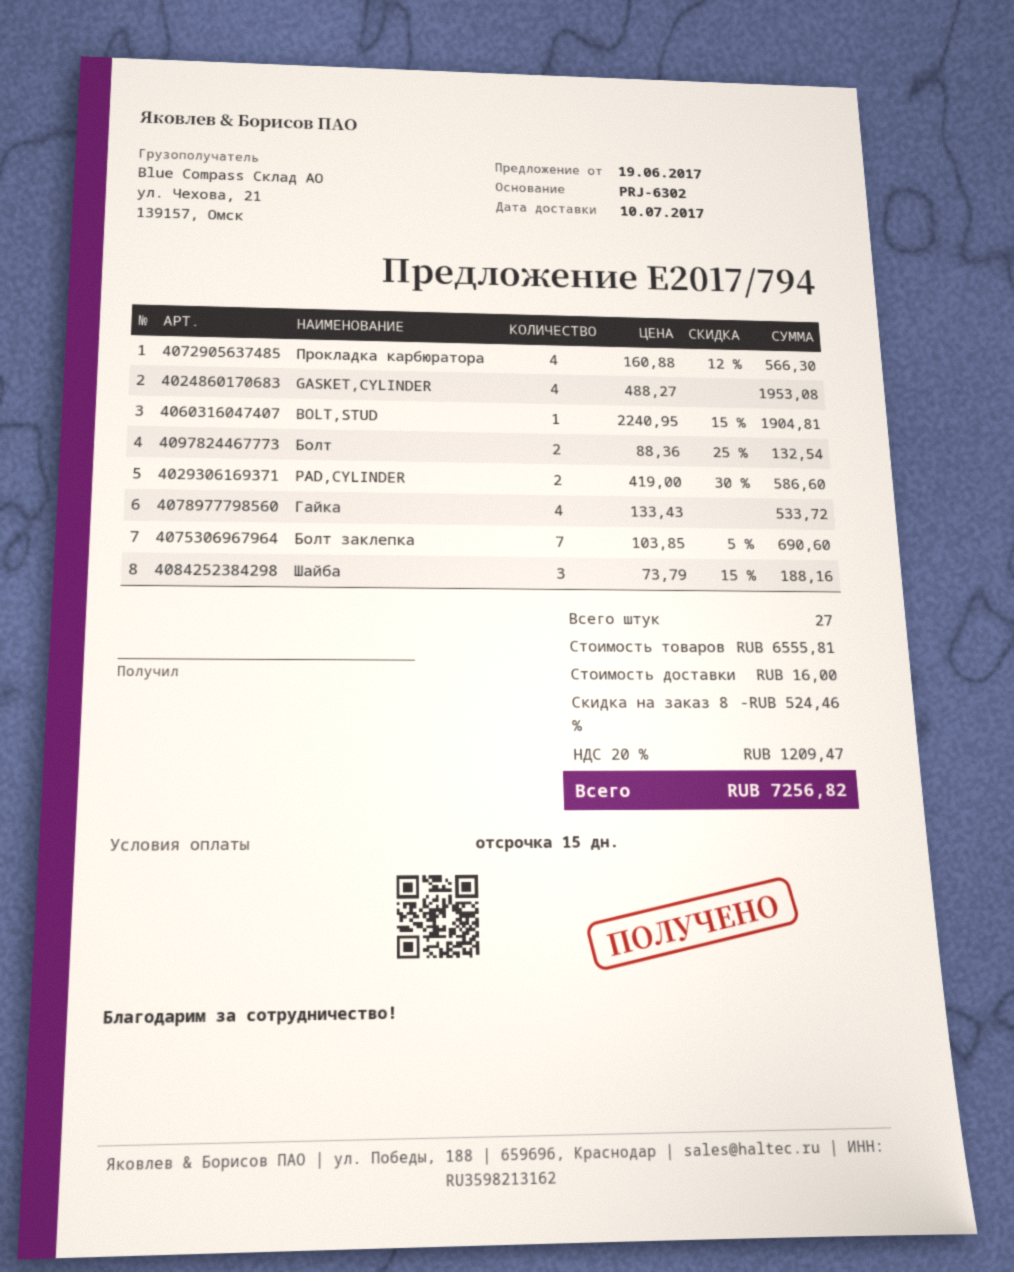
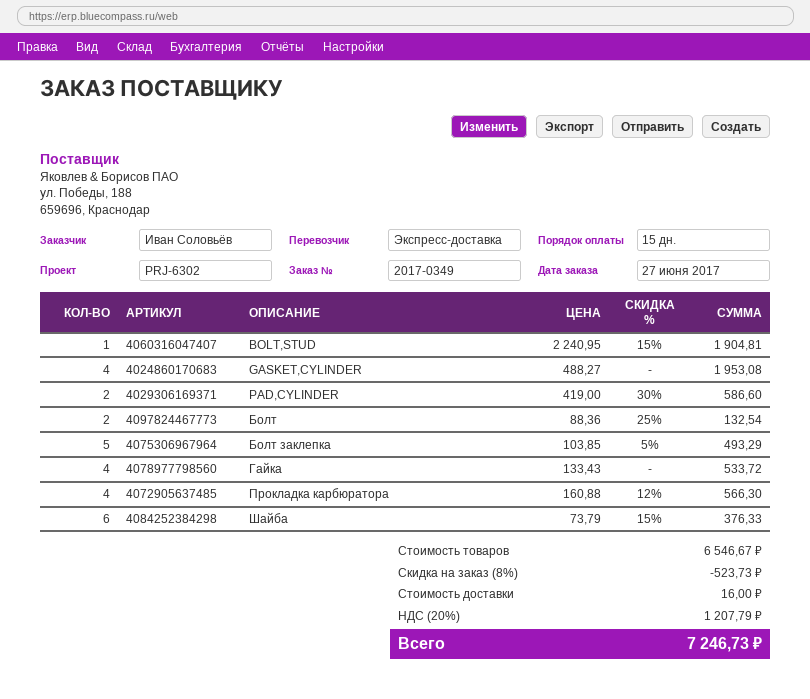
Болт заклепка: 7 x 103.85 - 5% = 690.60 -> 5 x 103.85 - 5% = 493.29
Шайба: 3 x 73.79 - 15% = 188.16 -> 6 x 73.79 - 15% = 376.33
subtotal: 6555.81 -> 6546.67
discount: 8% = 524.46 -> 8% = 523.73
tax: 20% = 1209.47 -> 20% = 1207.79
total: 7256.82 -> 7246.73

